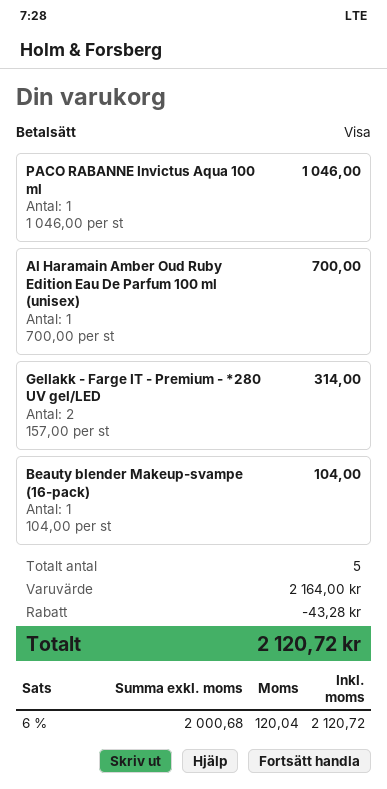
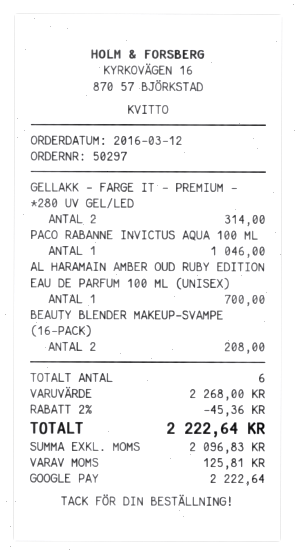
payment method: Visa -> Google Pay
Beauty blender Makeup-svampe (16-pack): 1 for 104.00 -> 2 for 208.00
total quantity: 5 -> 6
subtotal: 2164.00 -> 2268.00
discount: 43.28 -> 45.36
net: 2000.68 -> 2096.83
tax: 120.04 -> 125.81
total: 2120.72 -> 2222.64

